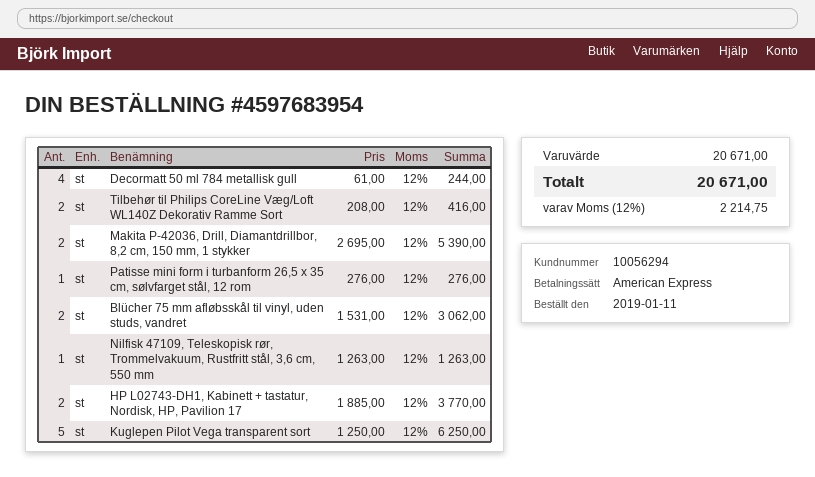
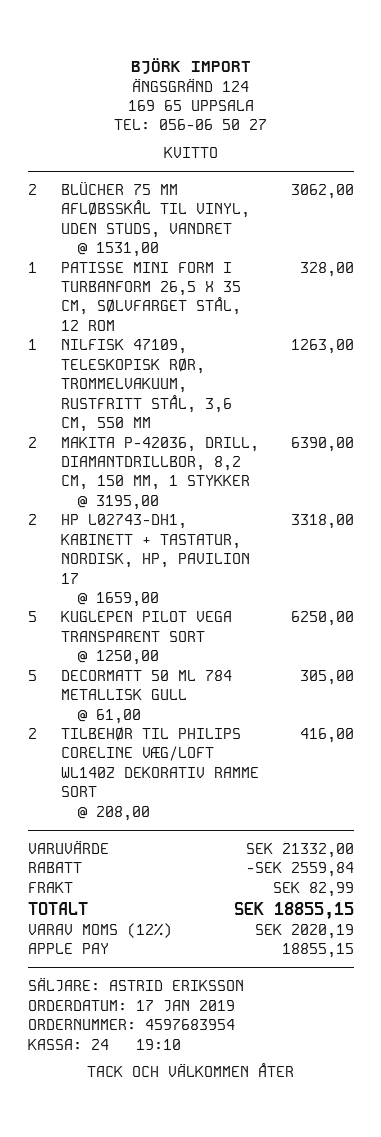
order date: 2019-01-11 -> 2019-01-17
payment method: American Express -> Apple Pay
Decormatt 50 ml 784 metallisk gull: 4 x 61.00 = 244.00 -> 5 x 61.00 = 305.00
Makita P-42036, Drill, Diamantdrillbor, 8,2 cm, 150 mm, 1 stykker: 2 x 2695.00 = 5390.00 -> 2 x 3195.00 = 6390.00
Patisse mini form i turbanform 26,5 x 35 cm, sølvfarget stål, 12 rom: 1 x 276.00 = 276.00 -> 1 x 328.00 = 328.00
HP L02743-DH1, Kabinett + tastatur, Nordisk, HP, Pavilion 17: 2 x 1885.00 = 3770.00 -> 2 x 1659.00 = 3318.00
subtotal: 20671.00 -> 21332.00
discount: none -> 2559.84
shipping: none -> 82.99
tax: 12% = 2214.75 -> 12% = 2020.19
total: 20671.00 -> 18855.15

